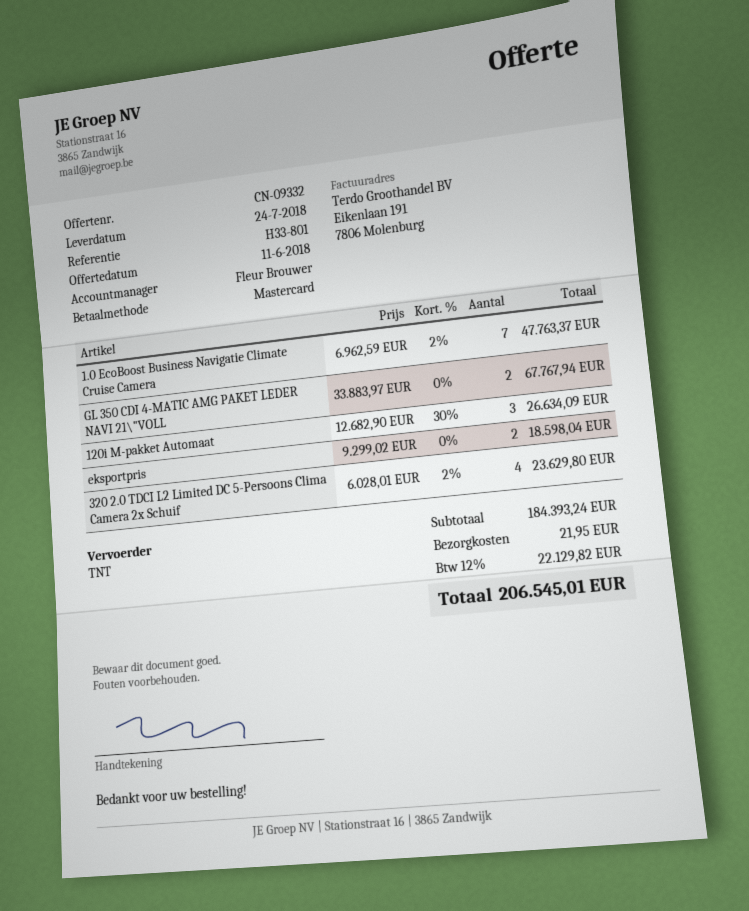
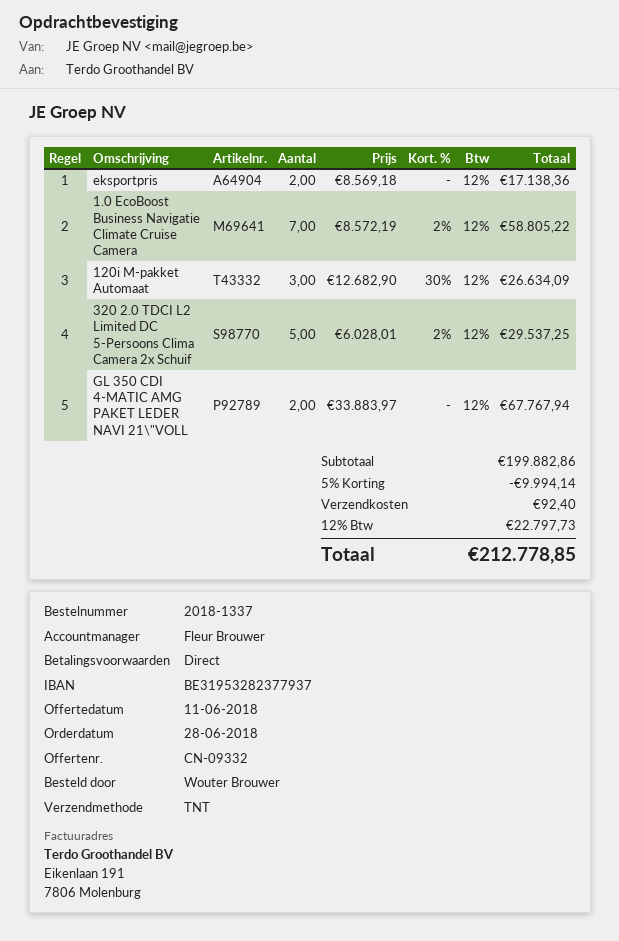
1.0 EcoBoost Business Navigatie Climate Cruise Camera: 7 x 6962.59 - 2% = 47763.37 -> 7 x 8572.19 - 2% = 58805.22
eksportpris: 2 x 9299.02 = 18598.04 -> 2 x 8569.18 = 17138.36
320 2.0 TDCI L2 Limited DC 5-Persoons Clima Camera 2x Schuif: 4 x 6028.01 - 2% = 23629.80 -> 5 x 6028.01 - 2% = 29537.25
subtotal: 184393.24 -> 199882.86
discount: none -> 5% = 9994.14
shipping: 21.95 -> 92.40
tax: 12% = 22129.82 -> 12% = 22797.73
total: 206545.01 -> 212778.85

